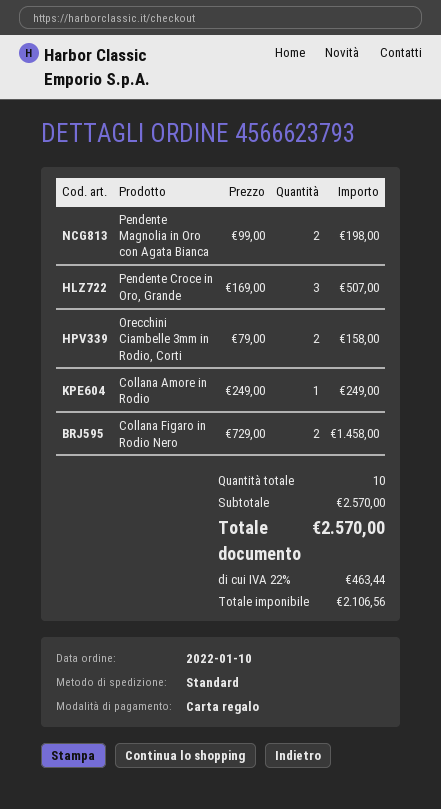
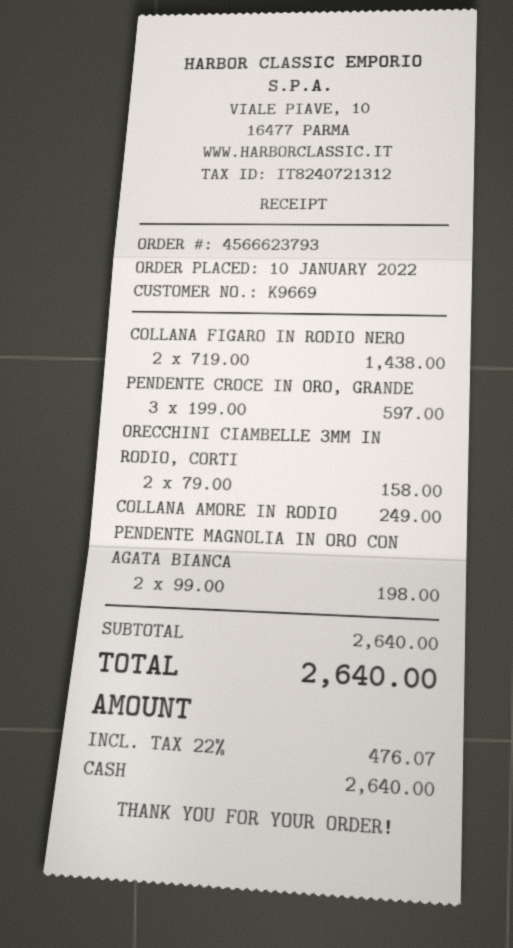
payment method: gift card -> cash
Pendente Croce in Oro, Grande: 3 x 169.00 = 507.00 -> 3 x 199.00 = 597.00
Collana Figaro in Rodio Nero: 2 x 729.00 = 1458.00 -> 2 x 719.00 = 1438.00
subtotal: 2570.00 -> 2640.00
tax: 22% = 463.44 -> 22% = 476.07
total: 2570.00 -> 2640.00

